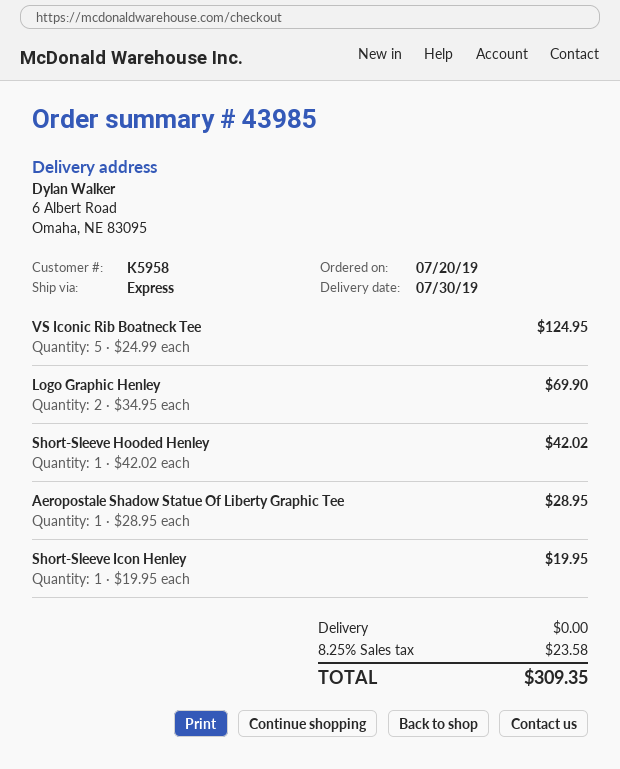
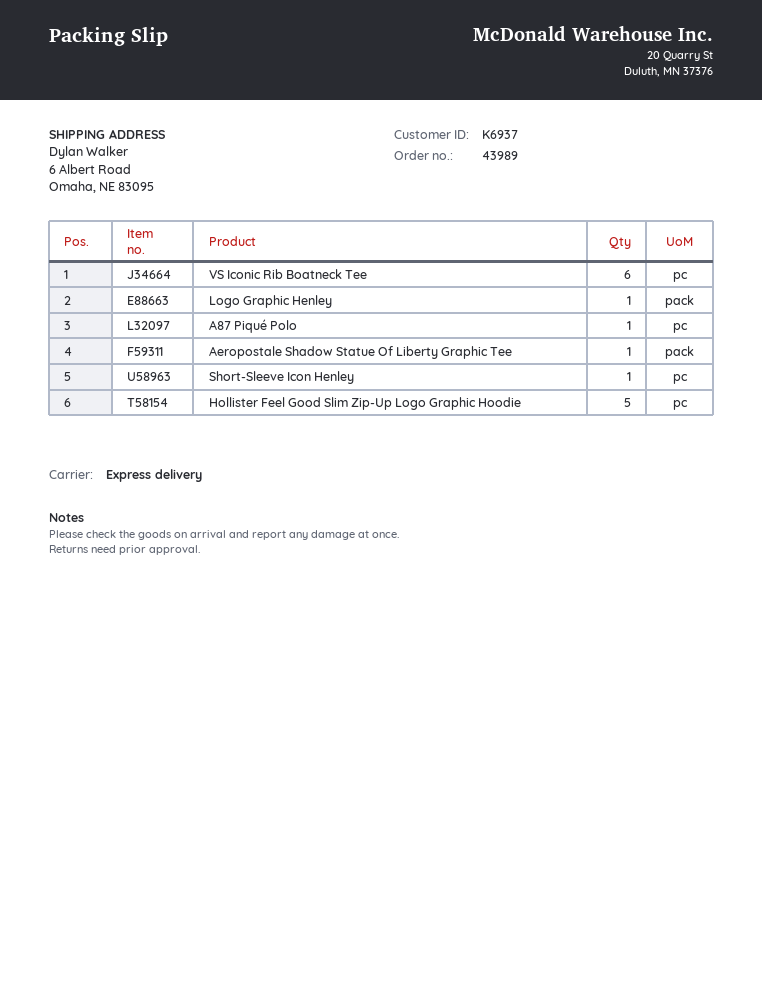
order number: 43985 -> 43989
customer number: K5958 -> K6937
VS Iconic Rib Boatneck Tee: 5 -> 6
Logo Graphic Henley: 2 -> 1
Short-Sleeve Hooded Henley: 1 -> none
A87 Piqué Polo: none -> 1
Hollister Feel Good Slim Zip-Up Logo Graphic Hoodie: none -> 5

